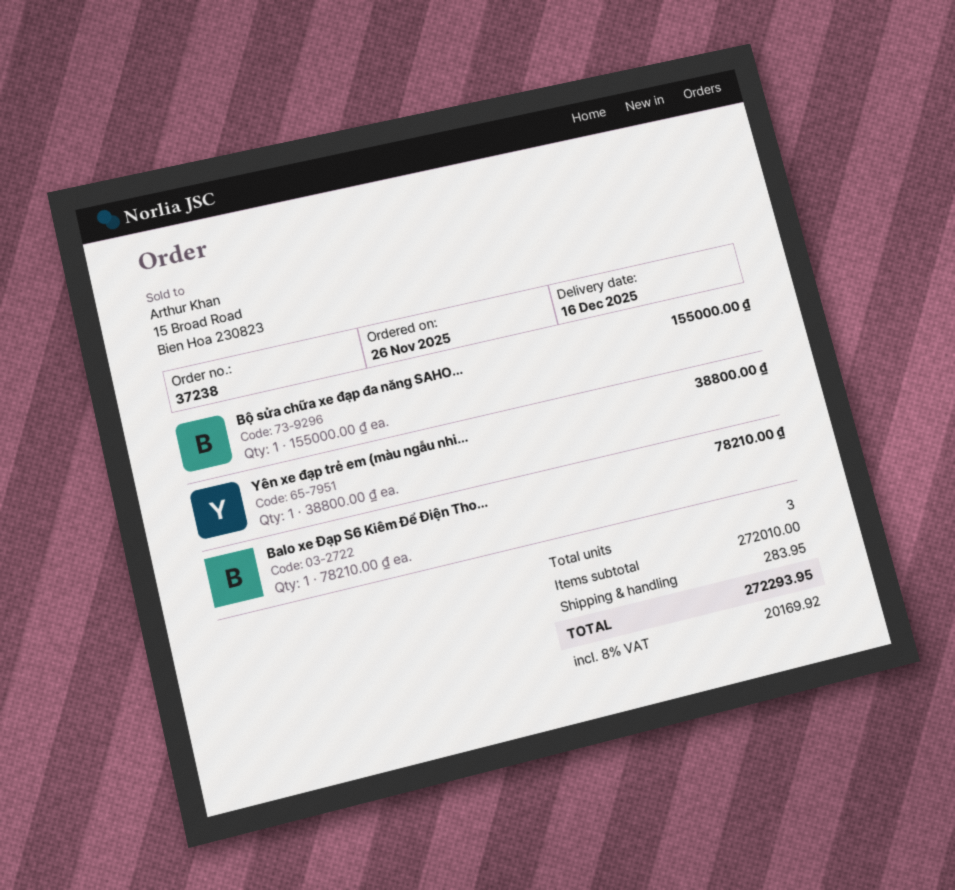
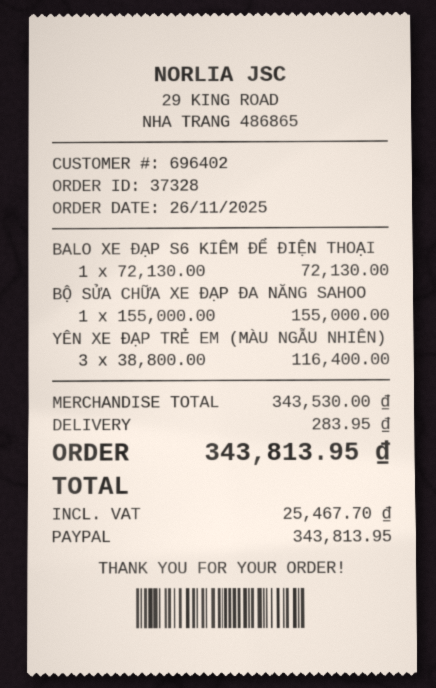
order number: 37238 -> 37328
Yên xe đạp trẻ em (màu ngẫu nhi...: 1 x 38800.00 = 38800.00 -> 3 x 38800.00 = 116400.00
Balo xe Đạp S6 Kiêm Để Điện Tho...: 1 x 78210.00 = 78210.00 -> 1 x 72130.00 = 72130.00
subtotal: 272010.00 -> 343530.00
tax: 20169.92 -> 25467.70
total: 272293.95 -> 343813.95

